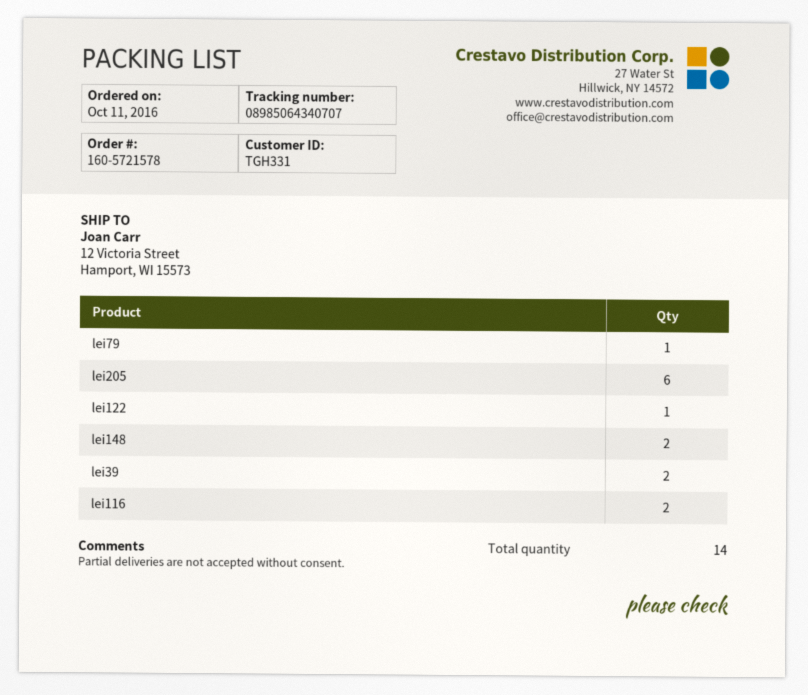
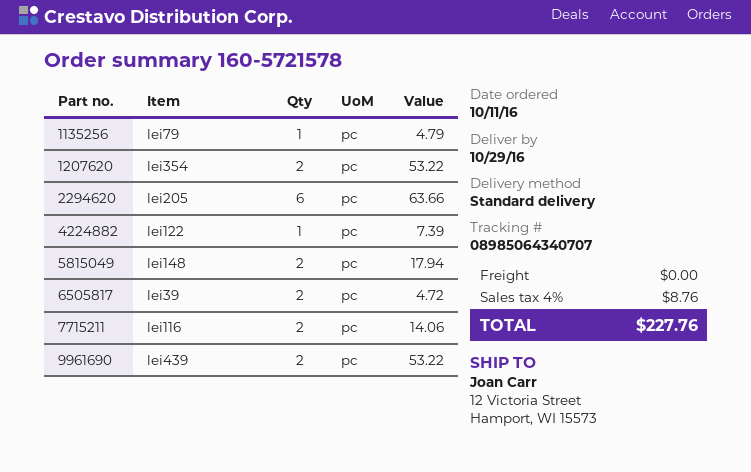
lei354: none -> 2
lei439: none -> 2

